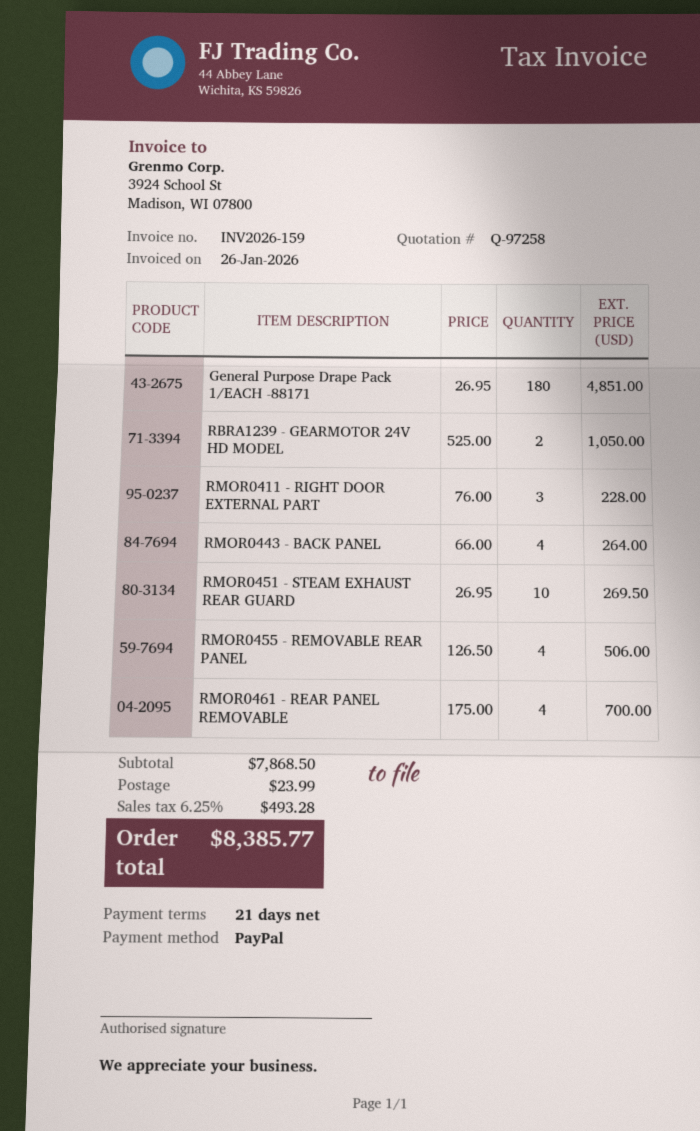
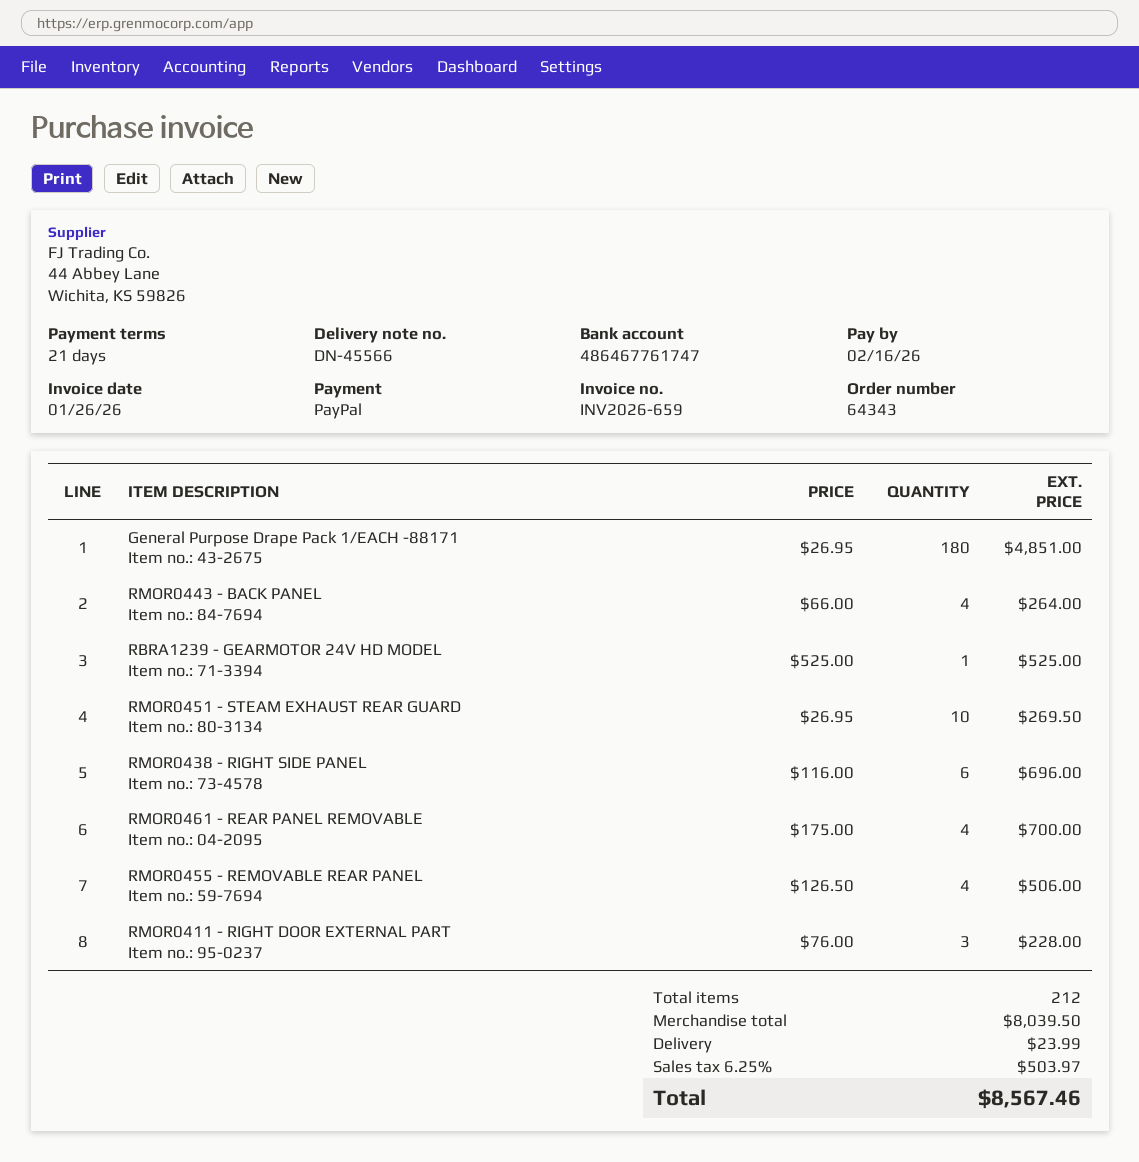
invoice number: INV2026-159 -> INV2026-659
RBRA1239 - GEARMOTOR 24V HD MODEL: 2 x 525.00 = 1050.00 -> 1 x 525.00 = 525.00
RMOR0438 - RIGHT SIDE PANEL: none -> 6 x 116.00 = 696.00
subtotal: 7868.50 -> 8039.50
tax: 6.25% = 493.28 -> 6.25% = 503.97
total: 8385.77 -> 8567.46

